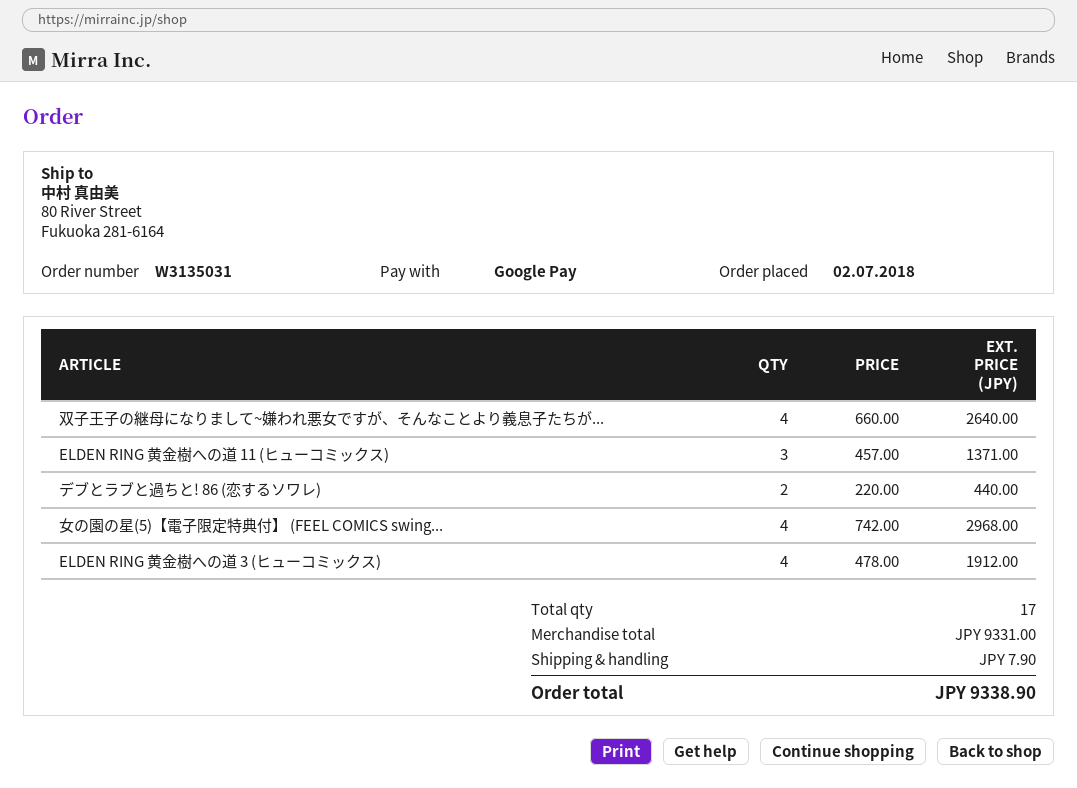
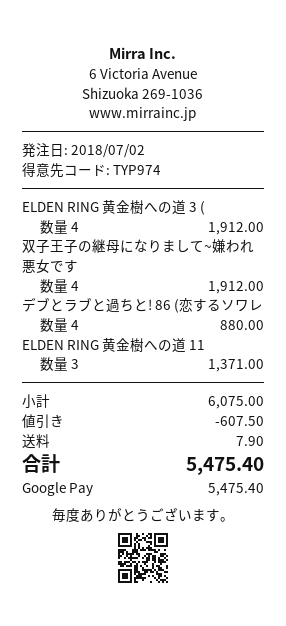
双子王子の継母になりまして~嫌われ悪女ですが、そんなことより義息子たちが...: 4 for 2640.00 -> 4 for 1912.00
デブとラブと過ちと! 86 (恋するソワレ): 2 for 440.00 -> 4 for 880.00
女の園の星(5)【電子限定特典付】 (FEEL COMICS swing...: 4 for 2968.00 -> none
subtotal: 9331.00 -> 6075.00
discount: none -> 607.50
total: 9338.90 -> 5475.40

